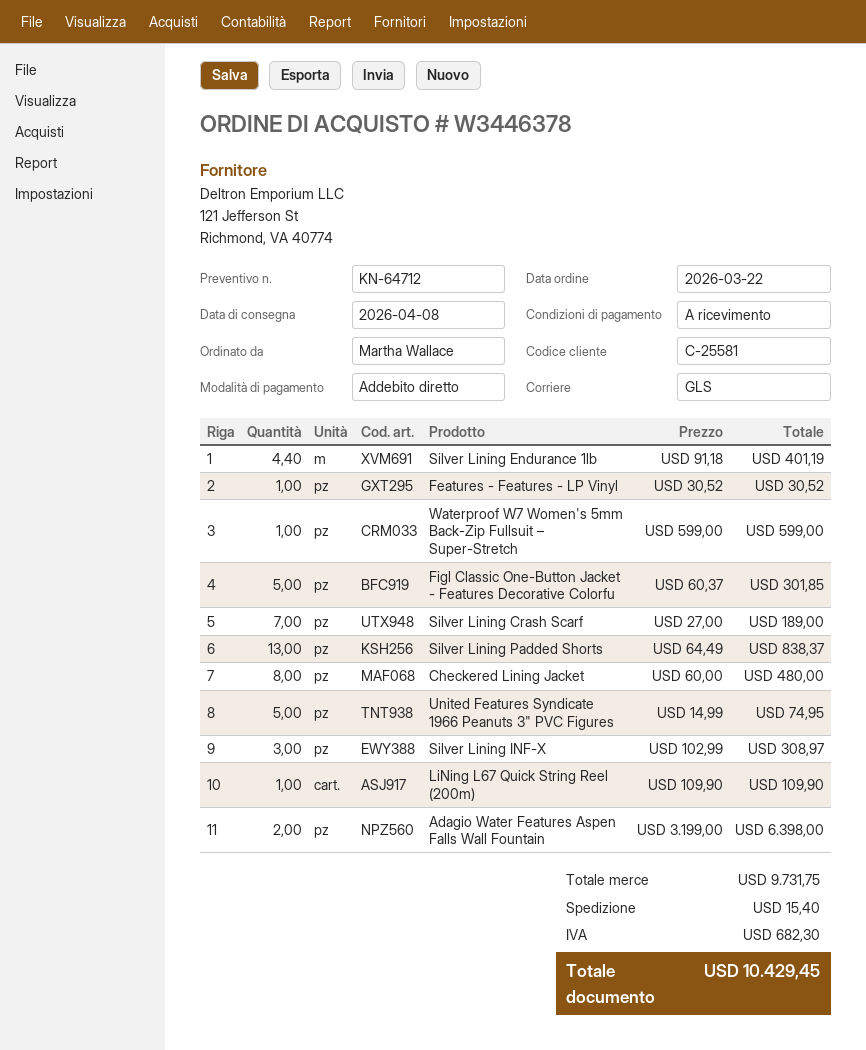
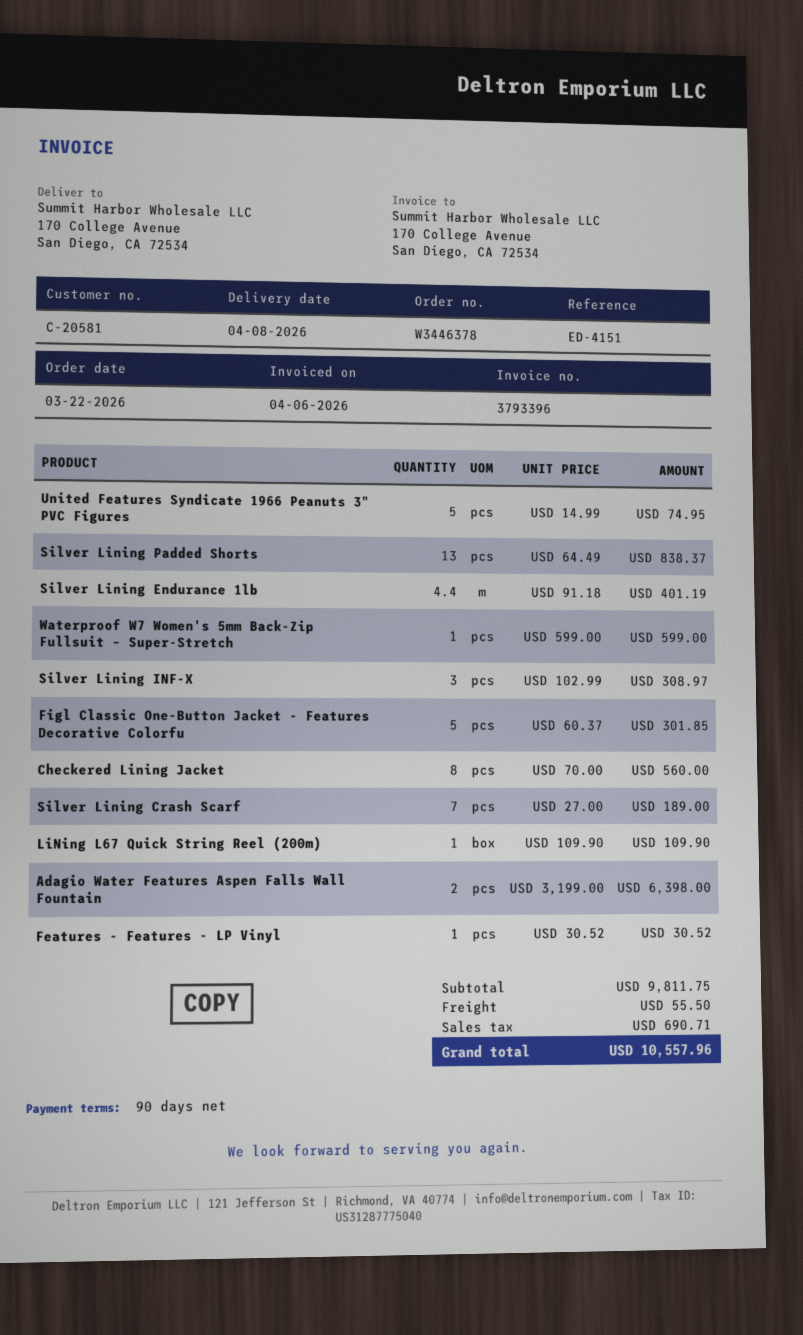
payment terms: on receipt -> 90 days
customer number: C-25581 -> C-20581
Checkered Lining Jacket: 8 x 60.00 = 480.00 -> 8 x 70.00 = 560.00
subtotal: 9731.75 -> 9811.75
shipping: 15.40 -> 55.50
tax: 682.30 -> 690.71
total: 10429.45 -> 10557.96

